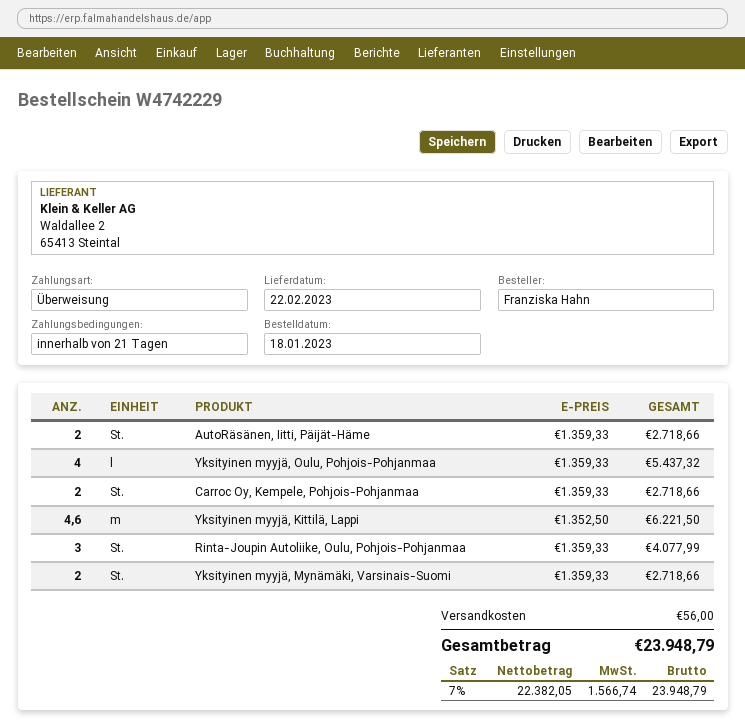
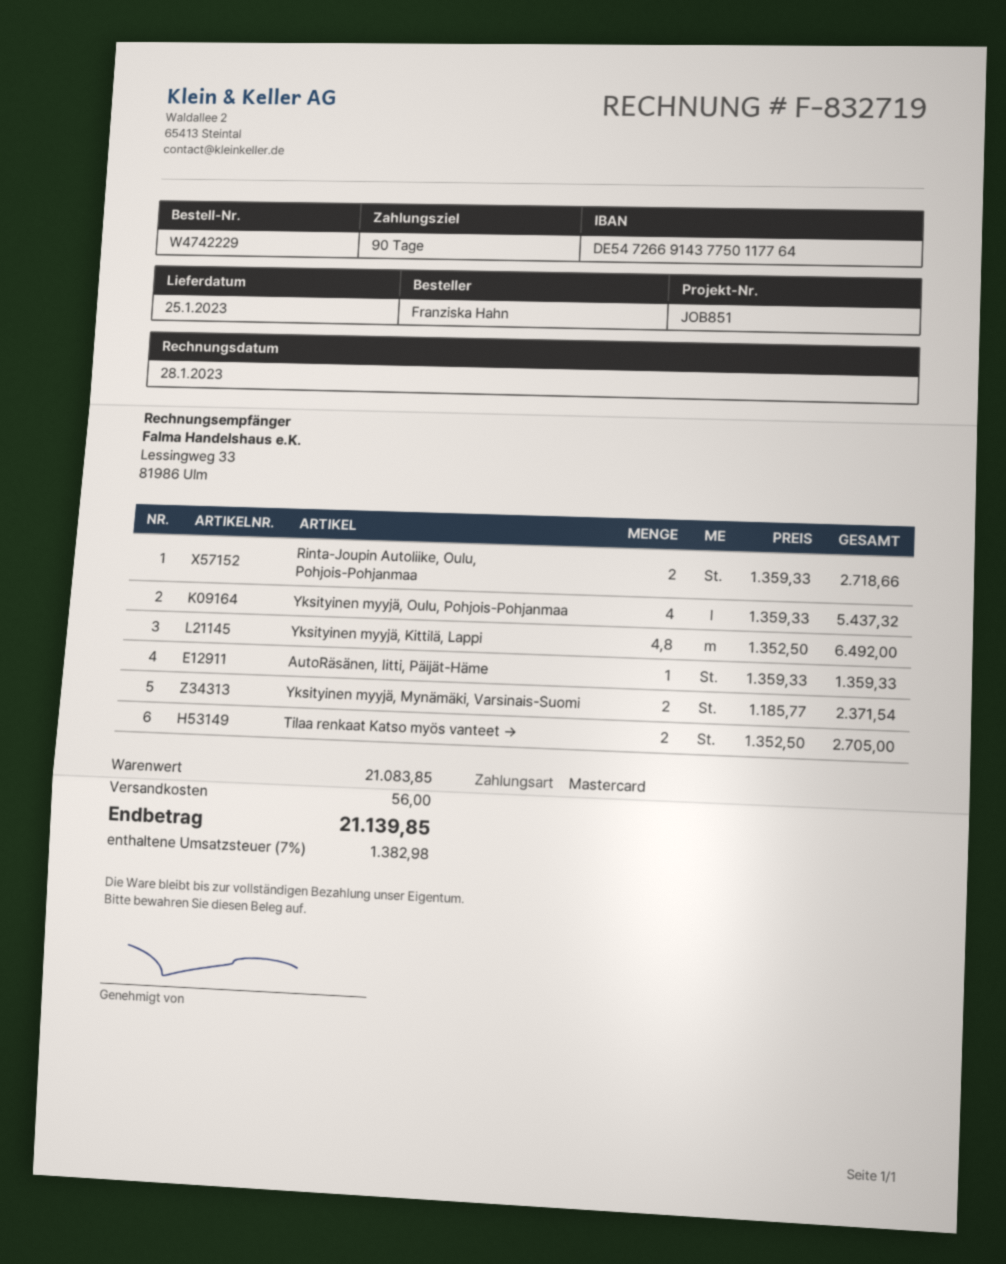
delivery date: 2023-02-22 -> 2023-01-25
payment terms: 21 days -> 90 days
payment method: bank transfer -> Mastercard
AutoRäsänen, Iitti, Päijät-Häme: 2 x 1359.33 = 2718.66 -> 1 x 1359.33 = 1359.33
Carroc Oy, Kempele, Pohjois-Pohjanmaa: 2 x 1359.33 = 2718.66 -> none
Yksityinen myyjä, Kittilä, Lappi: 4.6 x 1352.50 = 6221.50 -> 4.8 x 1352.50 = 6492.00
Rinta-Joupin Autoliike, Oulu, Pohjois-Pohjanmaa: 3 x 1359.33 = 4077.99 -> 2 x 1359.33 = 2718.66
Yksityinen myyjä, Mynämäki, Varsinais-Suomi: 2 x 1359.33 = 2718.66 -> 2 x 1185.77 = 2371.54
Tilaa renkaat Katso myös vanteet →: none -> 2 x 1352.50 = 2705.00
tax: 7% = 1566.74 -> 7% = 1382.98
total: 23948.79 -> 21139.85

